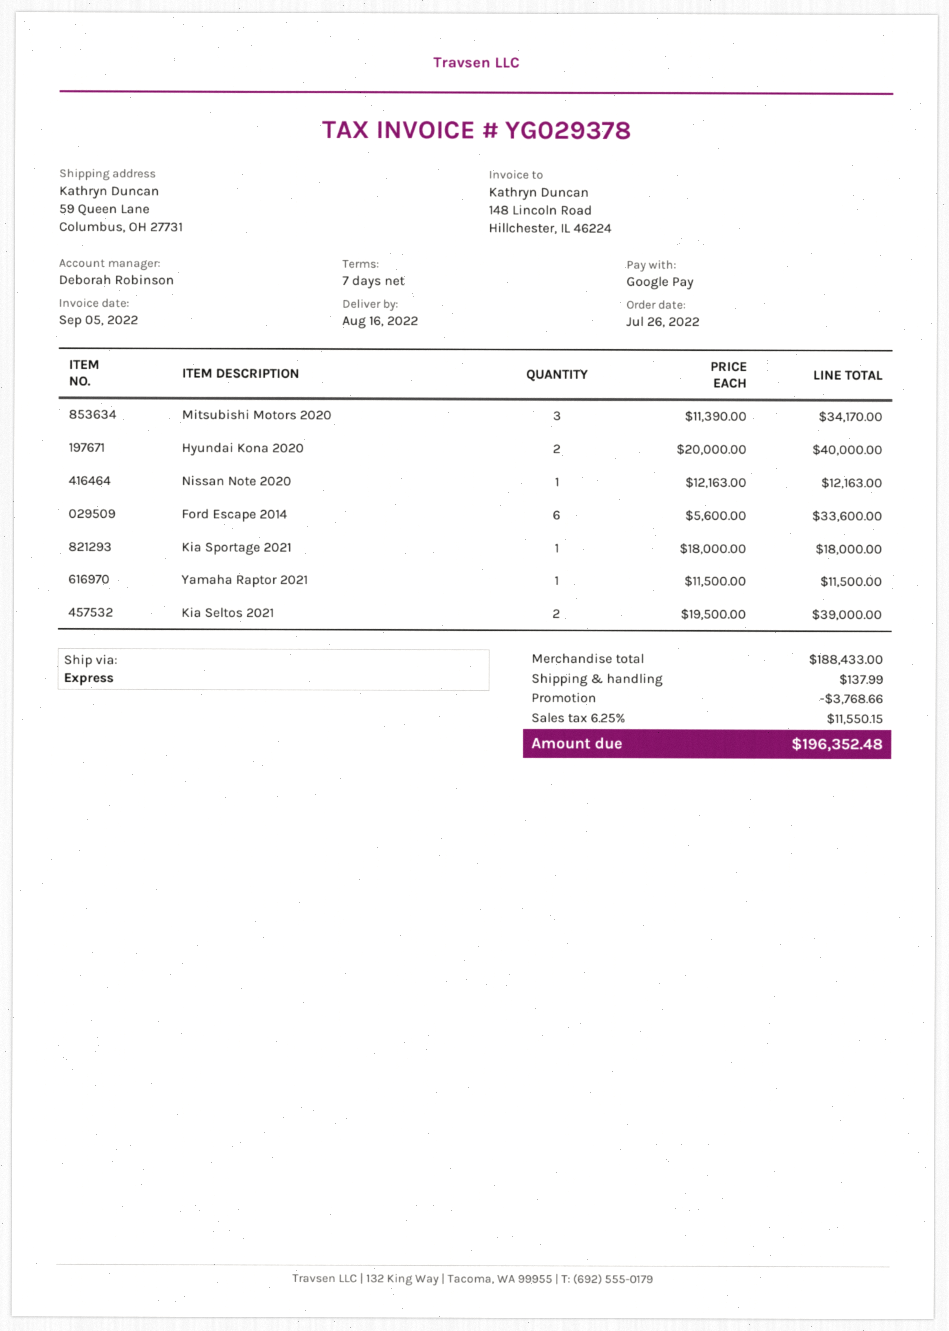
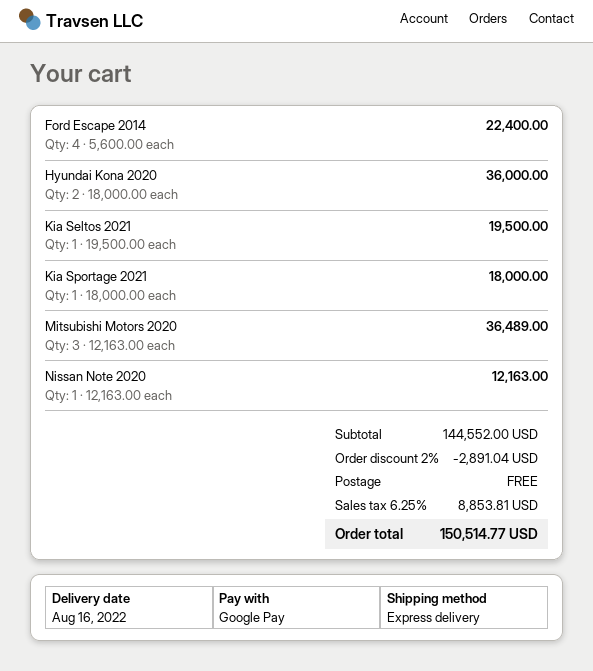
Mitsubishi Motors 2020: 3 x 11390.00 = 34170.00 -> 3 x 12163.00 = 36489.00
Hyundai Kona 2020: 2 x 20000.00 = 40000.00 -> 2 x 18000.00 = 36000.00
Ford Escape 2014: 6 x 5600.00 = 33600.00 -> 4 x 5600.00 = 22400.00
Yamaha Raptor 2021: 1 x 11500.00 = 11500.00 -> none
Kia Seltos 2021: 2 x 19500.00 = 39000.00 -> 1 x 19500.00 = 19500.00
subtotal: 188433.00 -> 144552.00
discount: 3768.66 -> 2891.04
shipping: 137.99 -> 0.00
tax: 6.25% = 11550.15 -> 6.25% = 8853.81
total: 196352.48 -> 150514.77

